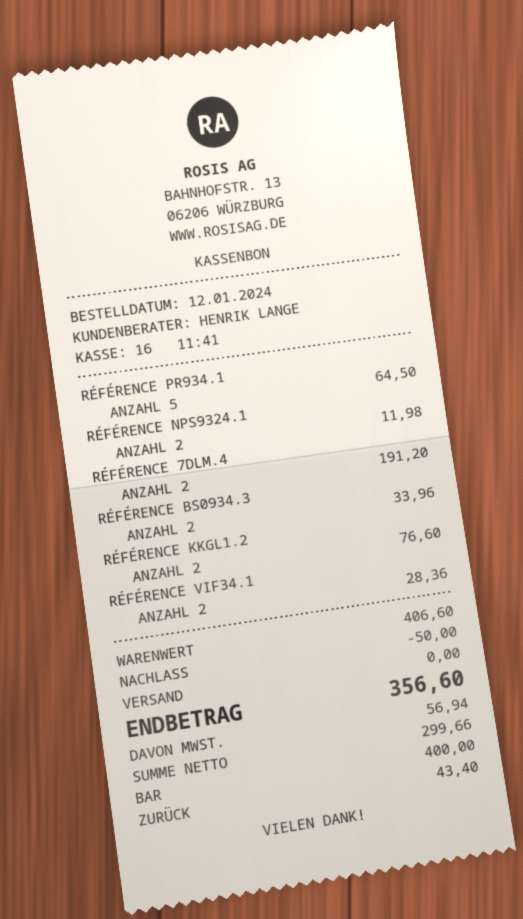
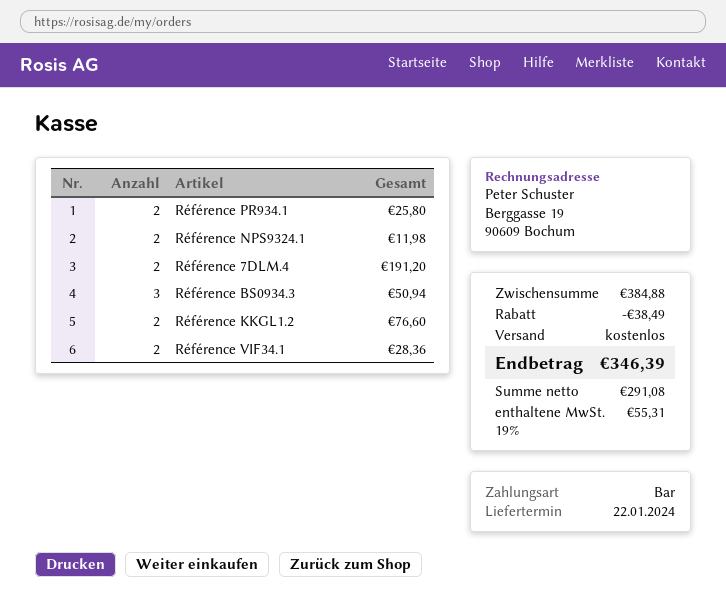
RÉFÉRENCE PR934.1: 5 for 64.50 -> 2 for 25.80
RÉFÉRENCE BS0934.3: 2 for 33.96 -> 3 for 50.94
subtotal: 406.60 -> 384.88
discount: 50.00 -> 38.49
net: 299.66 -> 291.08
tax: 56.94 -> 55.31
total: 356.60 -> 346.39

